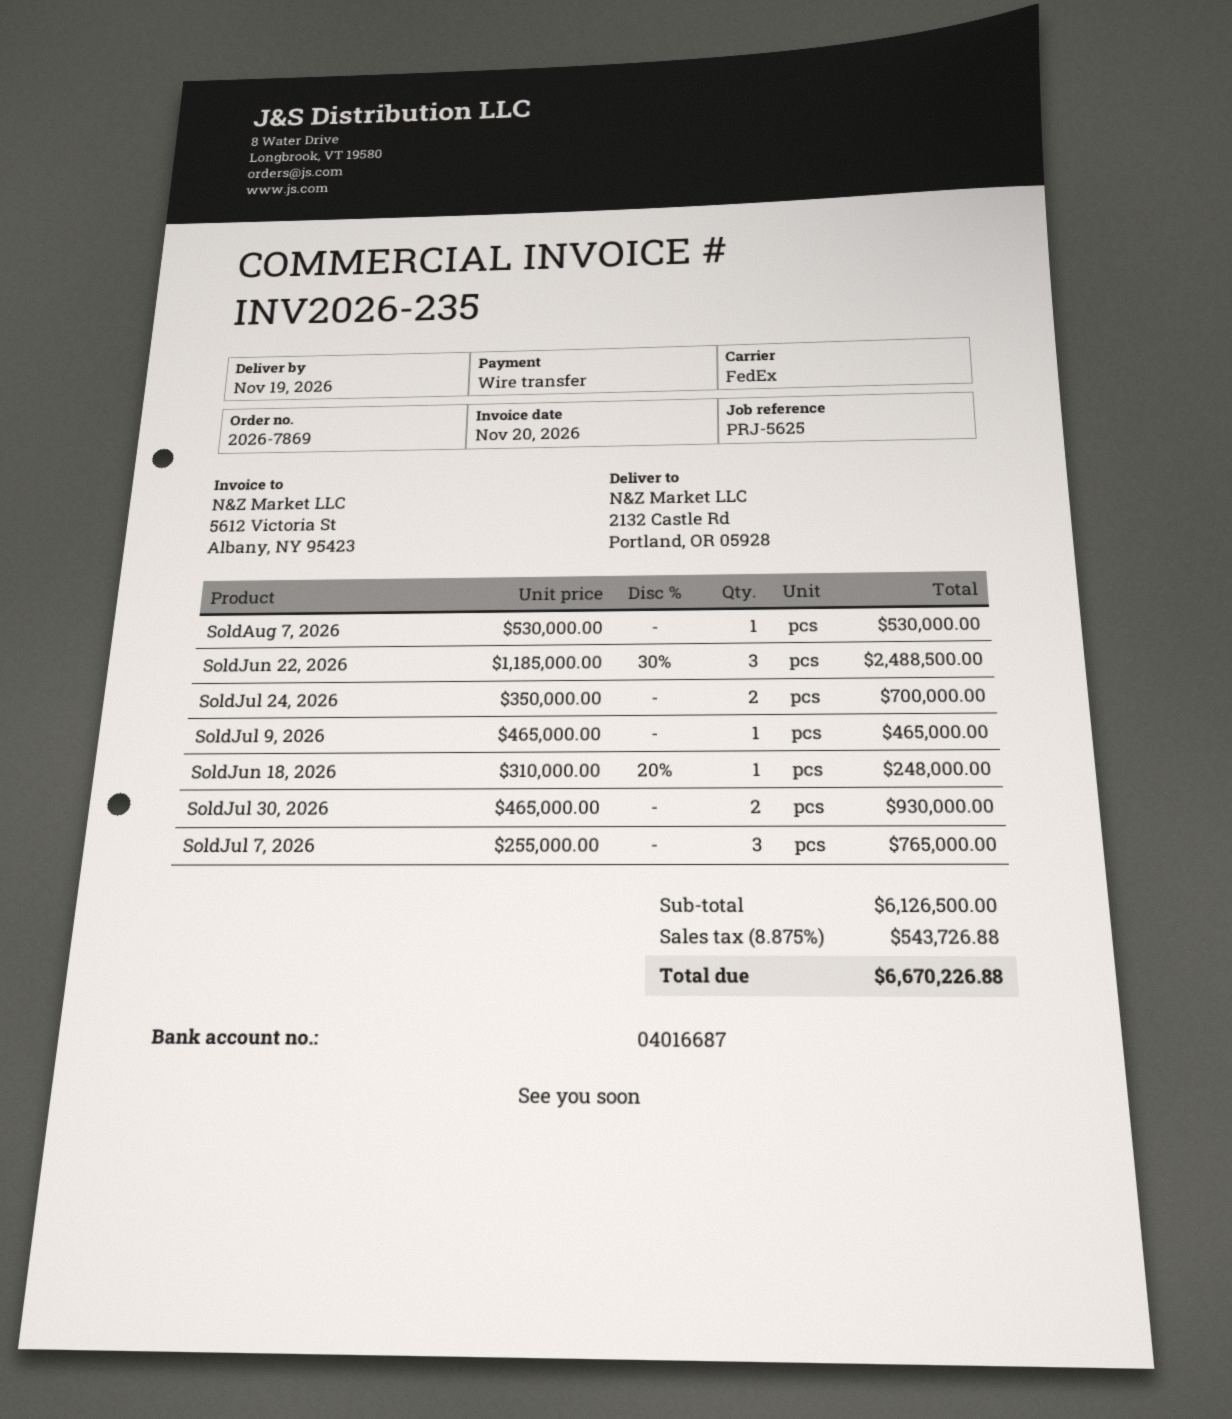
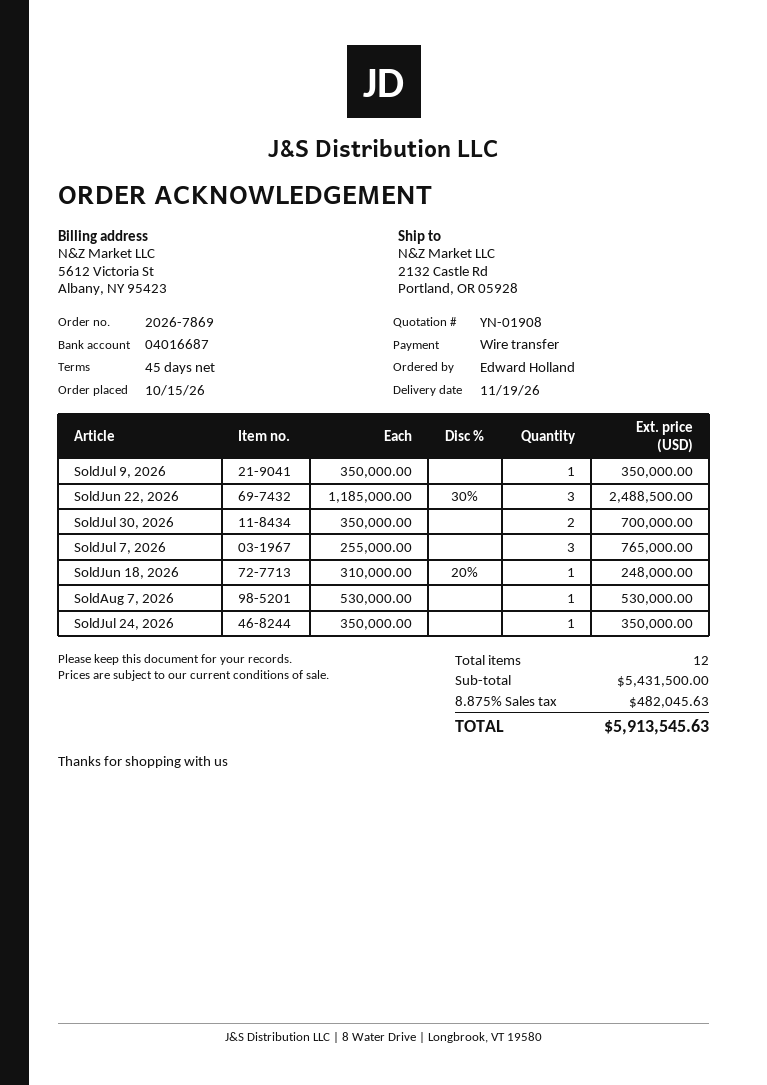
SoldJul 24, 2026: 2 x 350000.00 = 700000.00 -> 1 x 350000.00 = 350000.00
SoldJul 9, 2026: 1 x 465000.00 = 465000.00 -> 1 x 350000.00 = 350000.00
SoldJul 30, 2026: 2 x 465000.00 = 930000.00 -> 2 x 350000.00 = 700000.00
subtotal: 6126500.00 -> 5431500.00
tax: 8.875% = 543726.88 -> 8.875% = 482045.63
total: 6670226.88 -> 5913545.63

